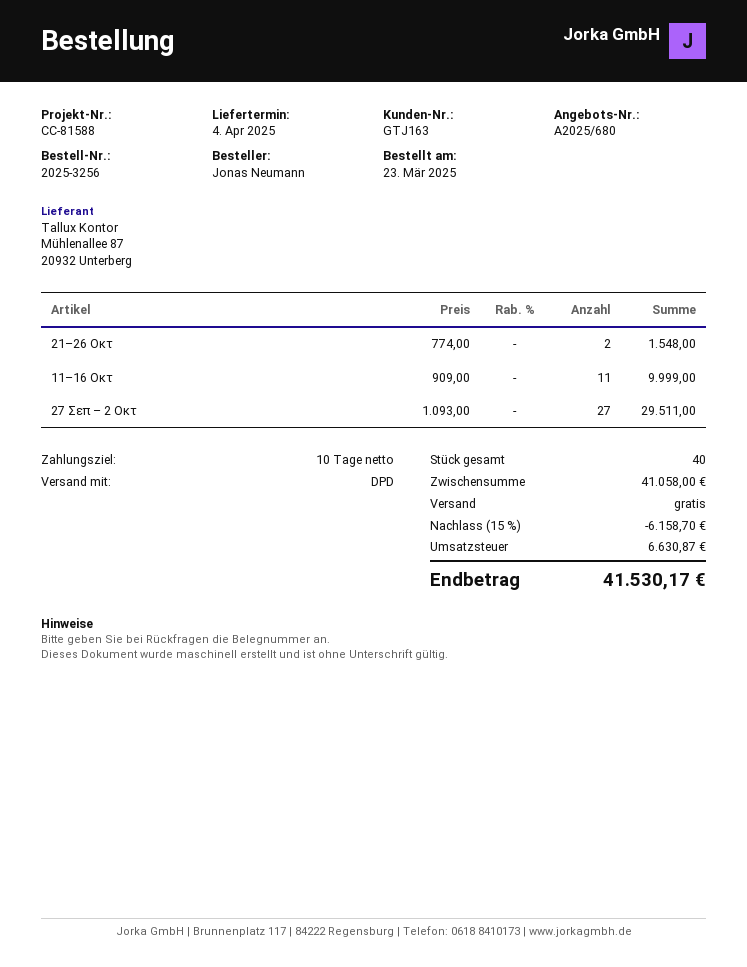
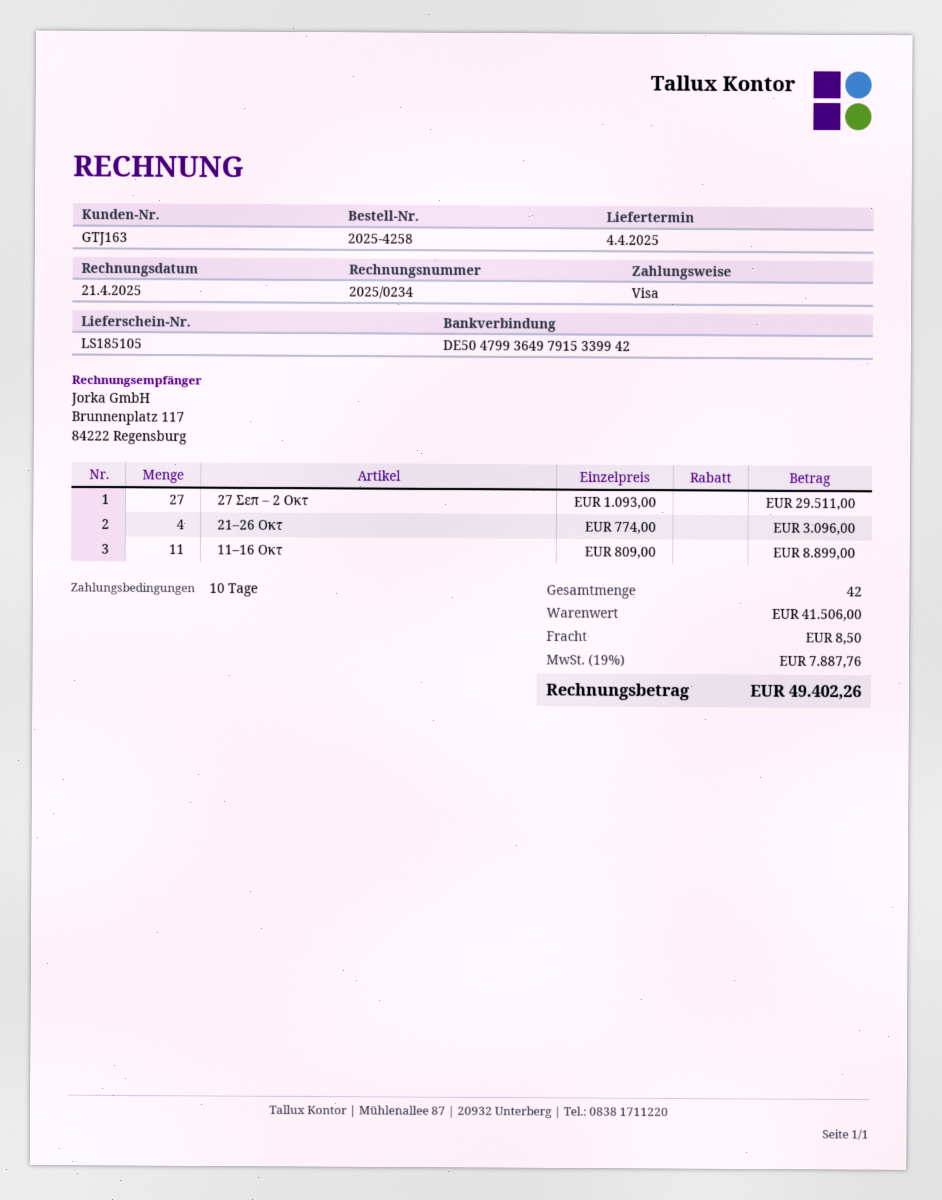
order number: 2025-3256 -> 2025-4258
21–26 Οκτ: 2 x 774.00 = 1548.00 -> 4 x 774.00 = 3096.00
11–16 Οκτ: 11 x 909.00 = 9999.00 -> 11 x 809.00 = 8899.00
total quantity: 40 -> 42
subtotal: 41058.00 -> 41506.00
discount: 15% = 6158.70 -> none
shipping: 0.00 -> 8.50
tax: 6630.87 -> 7887.76
total: 41530.17 -> 49402.26

